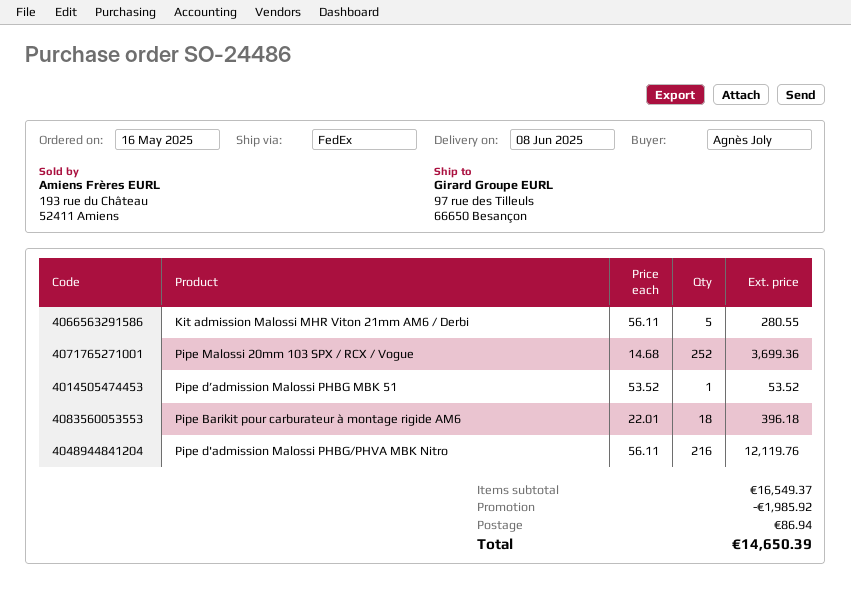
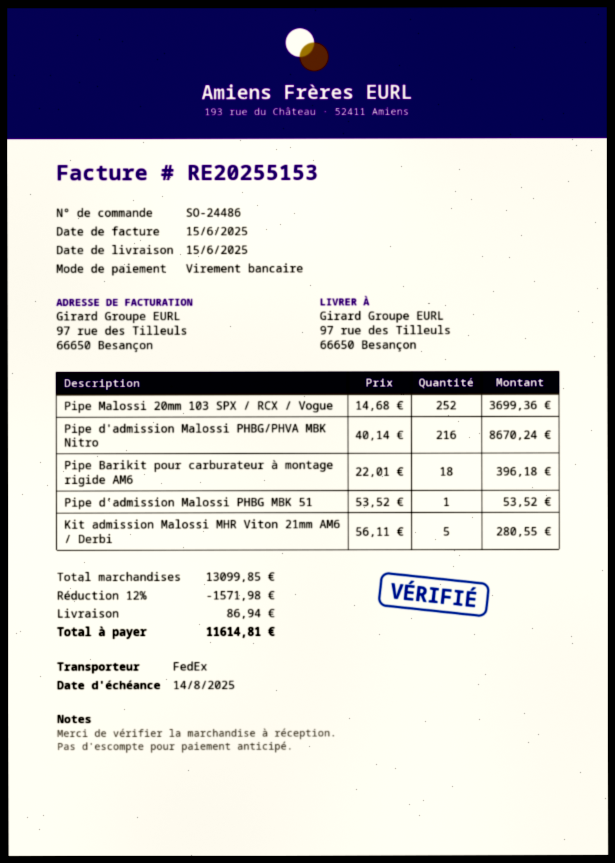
delivery date: 2025-06-08 -> 2025-06-15
Pipe d'admission Malossi PHBG/PHVA MBK Nitro: 216 x 56.11 = 12119.76 -> 216 x 40.14 = 8670.24
subtotal: 16549.37 -> 13099.85
discount: 1985.92 -> 1571.98
total: 14650.39 -> 11614.81

